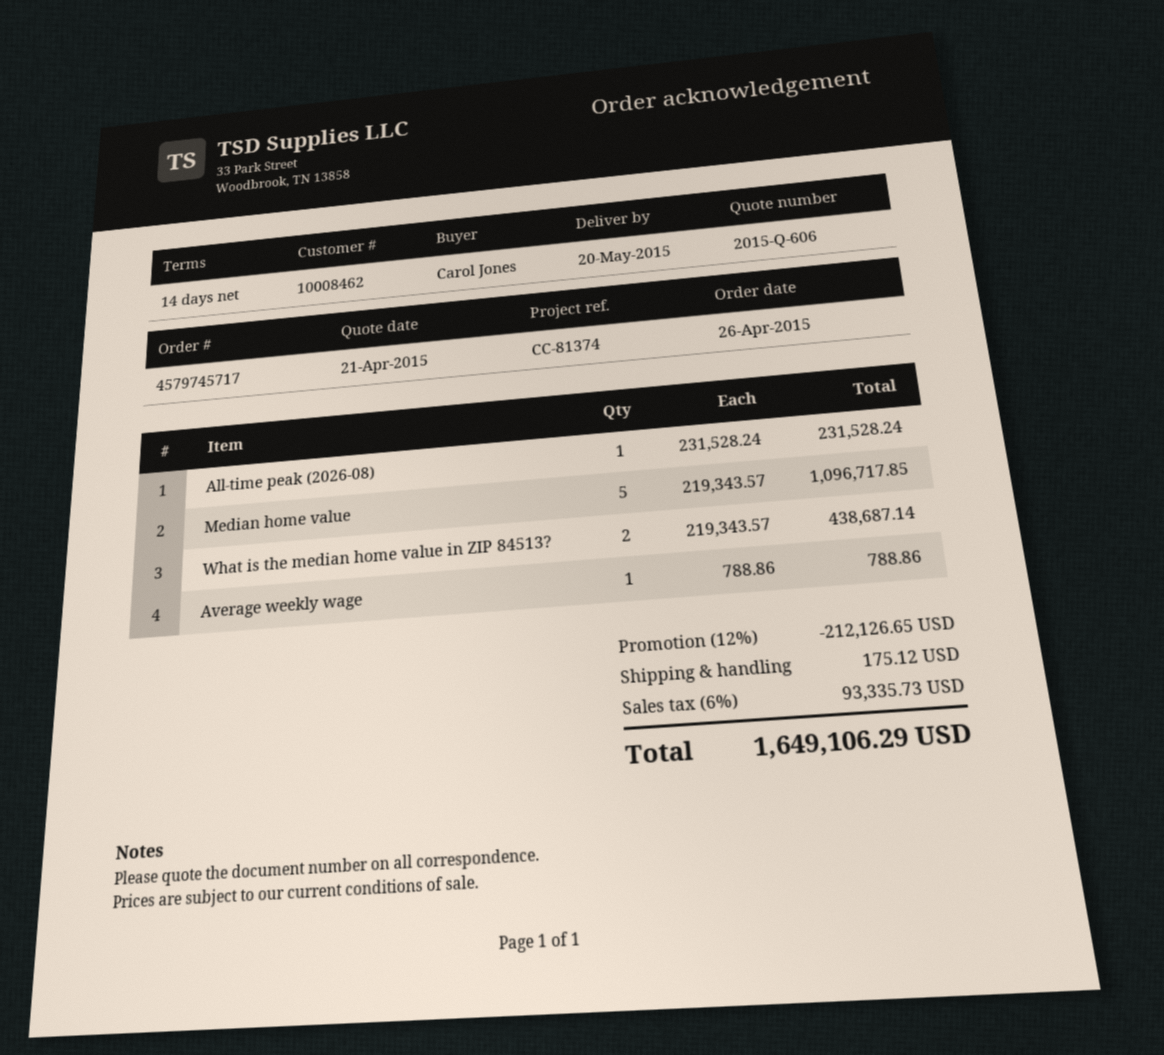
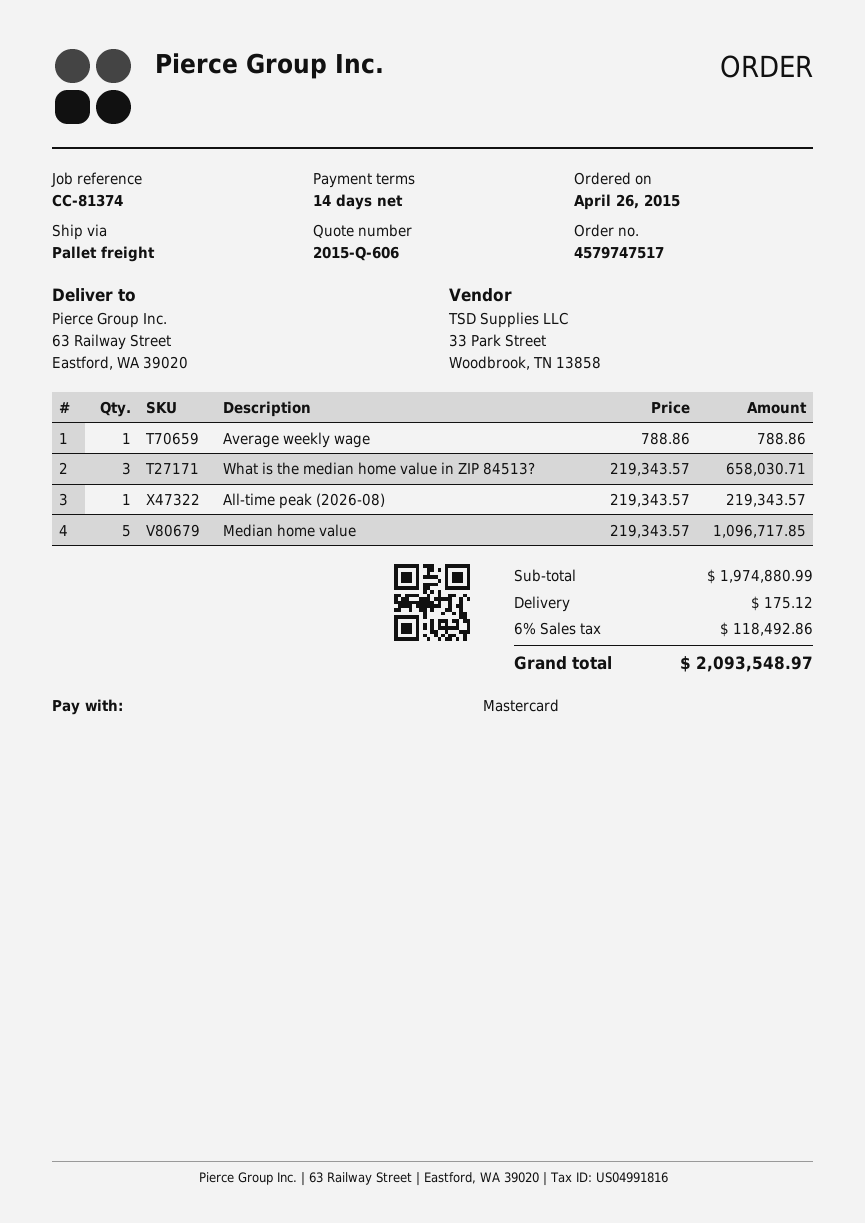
order number: 4579745717 -> 4579747517
All-time peak (2026-08): 1 x 231528.24 = 231528.24 -> 1 x 219343.57 = 219343.57
What is the median home value in ZIP 84513?: 2 x 219343.57 = 438687.14 -> 3 x 219343.57 = 658030.71
discount: 12% = 212126.65 -> none
tax: 6% = 93335.73 -> 6% = 118492.86
total: 1649106.29 -> 2093548.97

